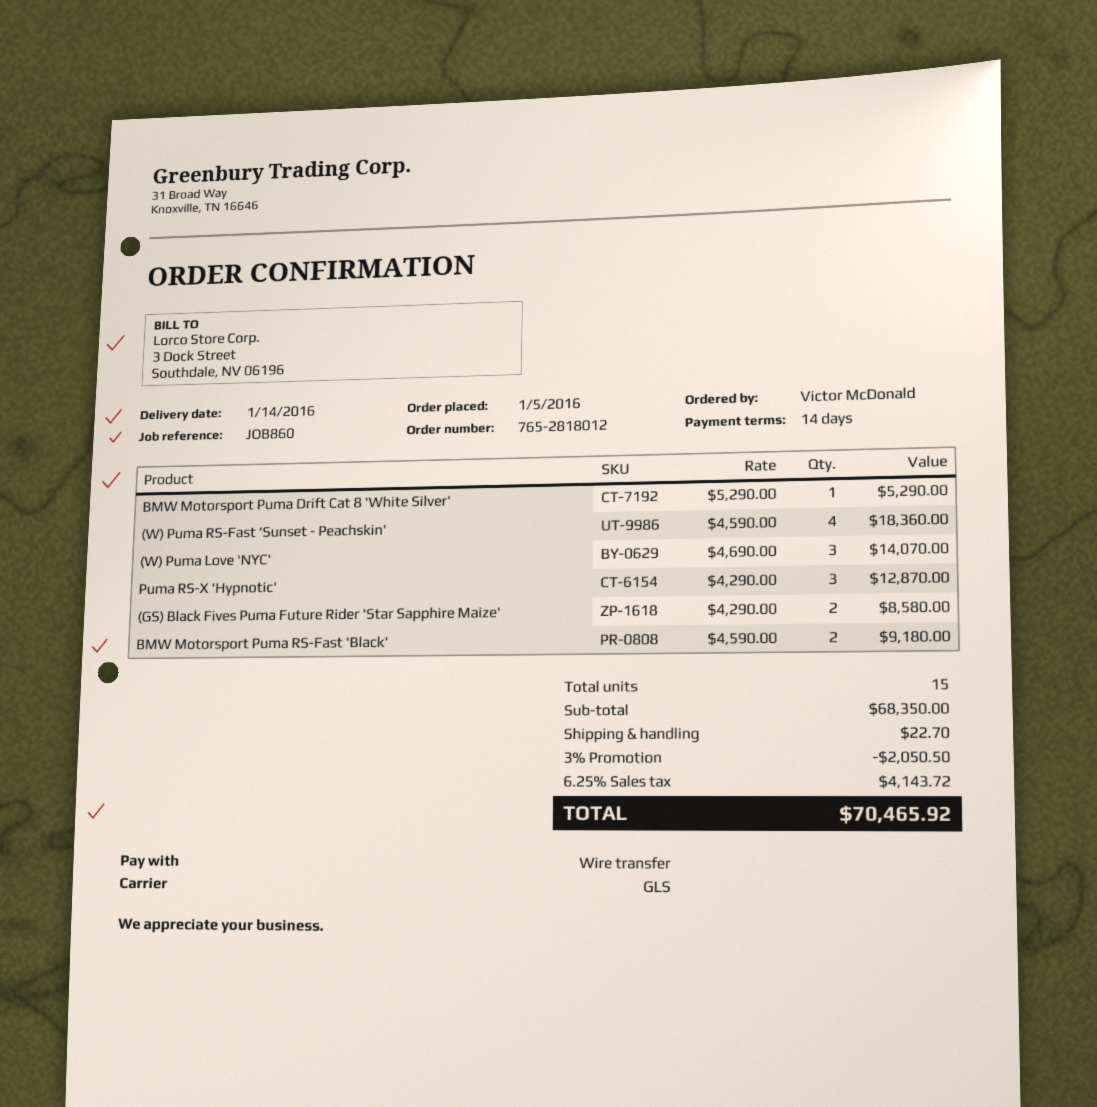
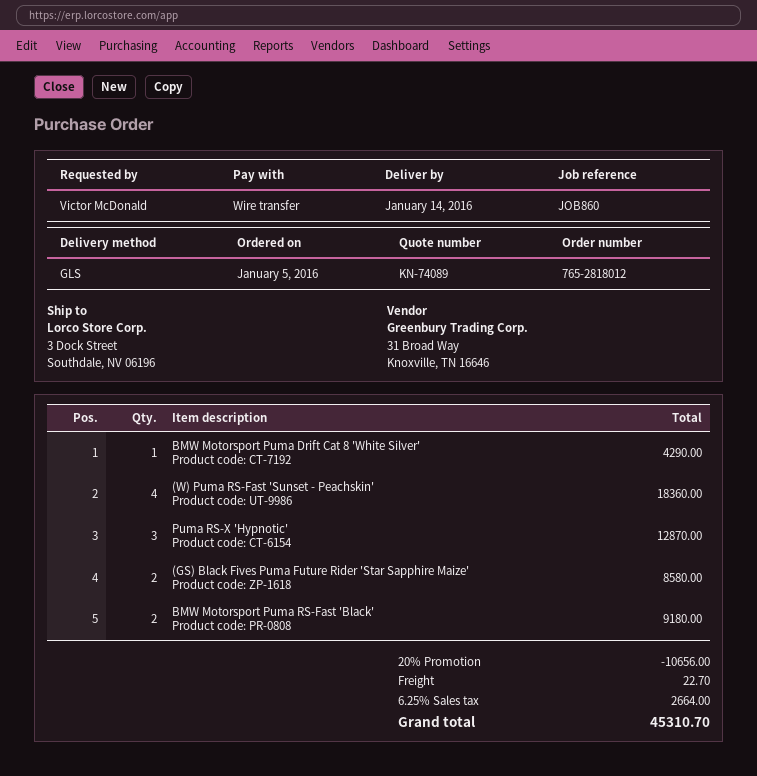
BMW Motorsport Puma Drift Cat 8 'White Silver': 1 for 5290.00 -> 1 for 4290.00
(W) Puma Love 'NYC': 3 for 14070.00 -> none
discount: 3% = 2050.50 -> 20% = 10656.00
tax: 6.25% = 4143.72 -> 6.25% = 2664.00
total: 70465.92 -> 45310.70

